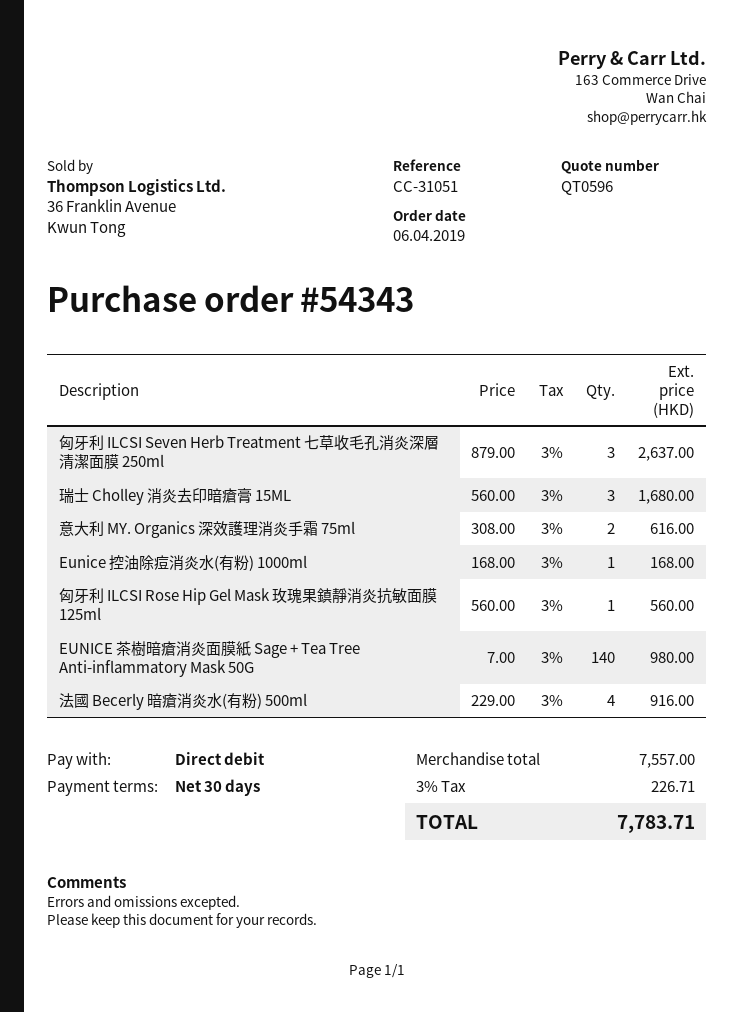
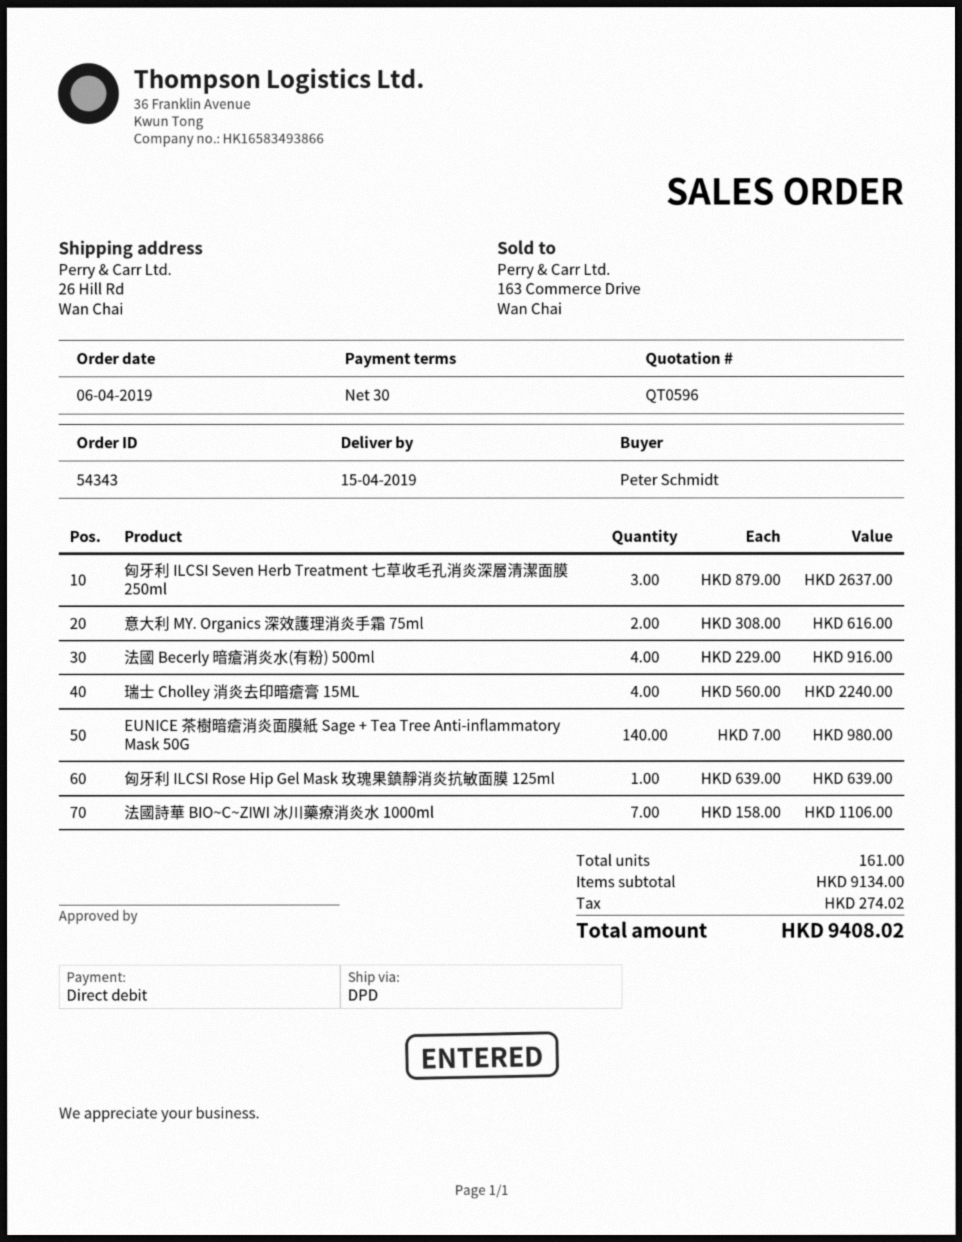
瑞士 Cholley 消炎去印暗瘡膏 15ML: 3 x 560.00 = 1680.00 -> 4 x 560.00 = 2240.00
Eunice 控油除痘消炎水(有粉) 1000ml: 1 x 168.00 = 168.00 -> none
匈牙利 ILCSI Rose Hip Gel Mask 玫瑰果鎮靜消炎抗敏面膜 125ml: 1 x 560.00 = 560.00 -> 1 x 639.00 = 639.00
法國詩華 BIO~C~ZIWI 冰川藥療消炎水 1000ml: none -> 7 x 158.00 = 1106.00
subtotal: 7557.00 -> 9134.00
tax: 226.71 -> 274.02
total: 7783.71 -> 9408.02

